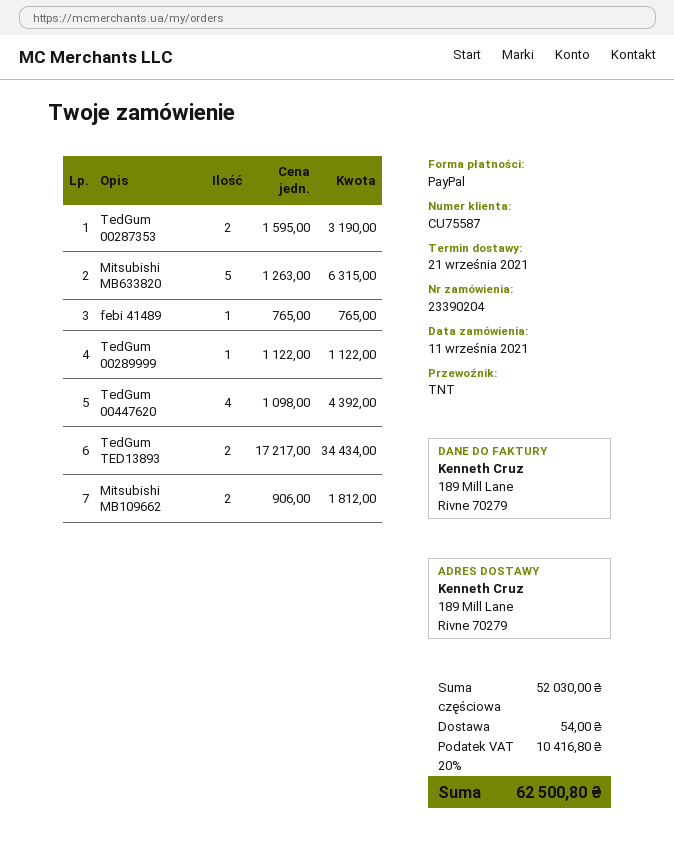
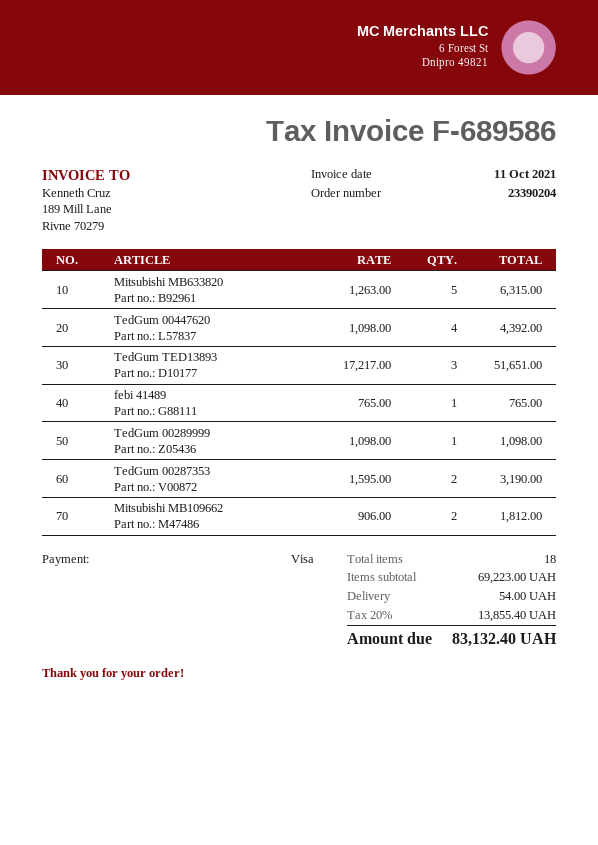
payment method: PayPal -> Visa
TedGum 00289999: 1 x 1122.00 = 1122.00 -> 1 x 1098.00 = 1098.00
TedGum TED13893: 2 x 17217.00 = 34434.00 -> 3 x 17217.00 = 51651.00
subtotal: 52030.00 -> 69223.00
tax: 20% = 10416.80 -> 20% = 13855.40
total: 62500.80 -> 83132.40

